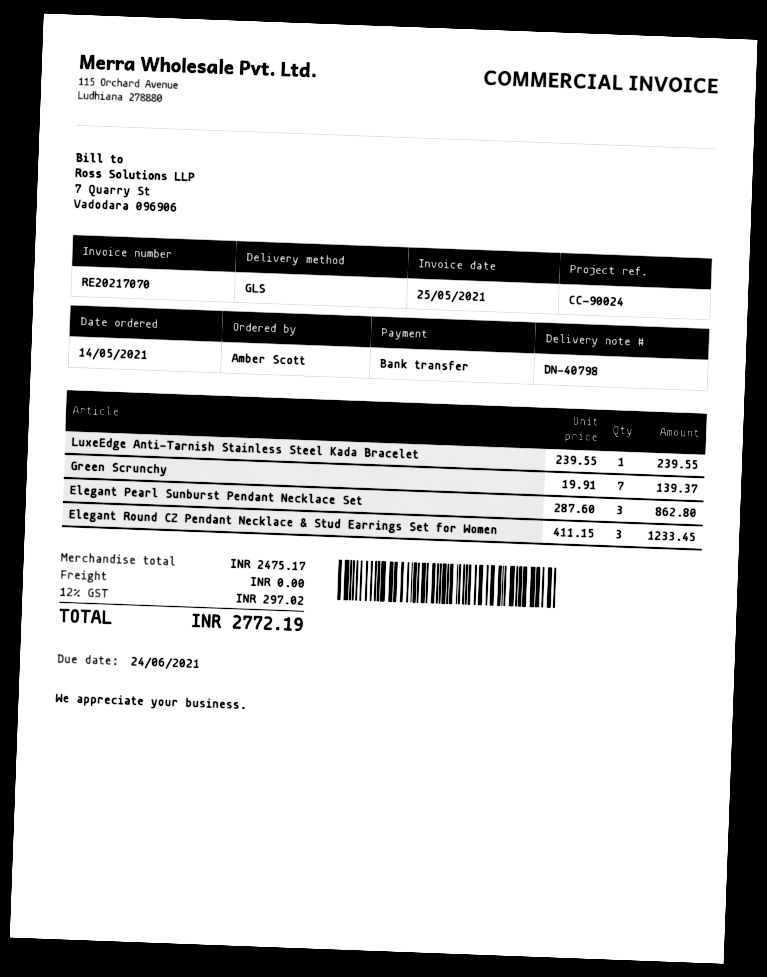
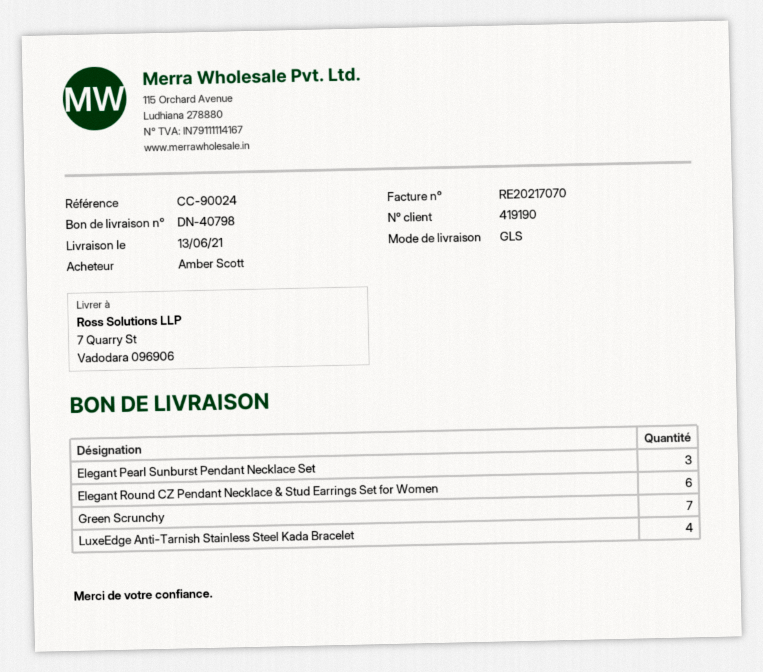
LuxeEdge Anti-Tarnish Stainless Steel Kada Bracelet: 1 -> 4
Elegant Round CZ Pendant Necklace & Stud Earrings Set for Women: 3 -> 6

